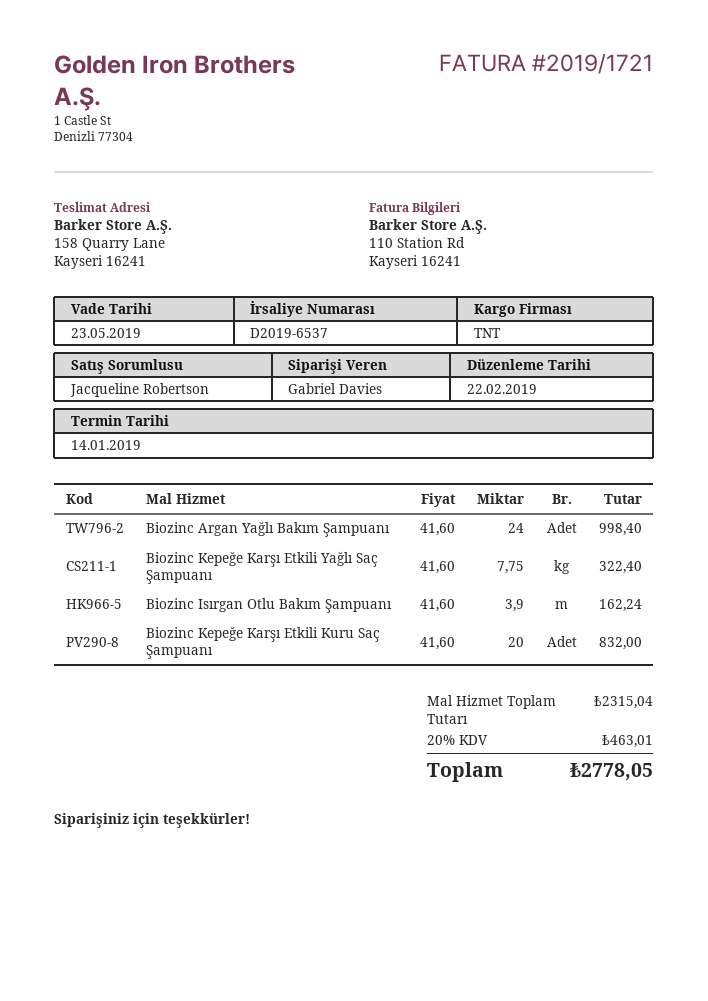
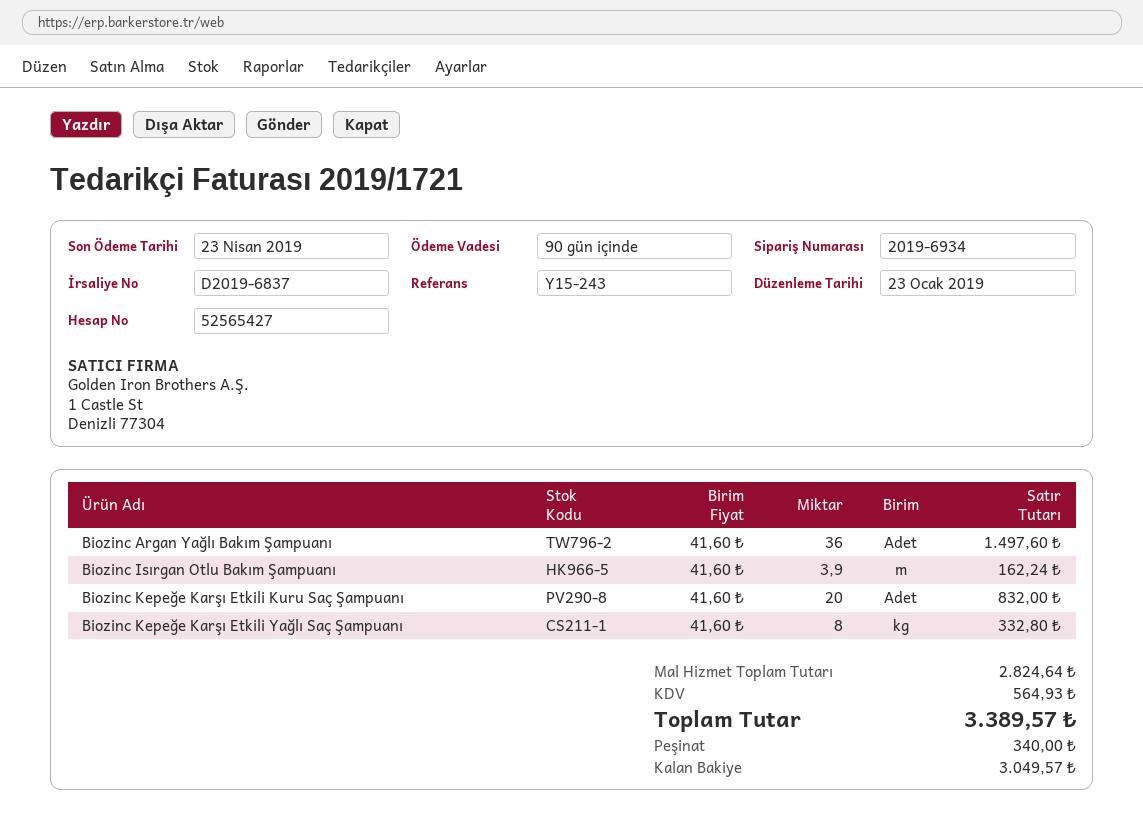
delivery note number: D2019-6537 -> D2019-6837
invoice date: 2019-02-22 -> 2019-01-23
due date: 2019-05-23 -> 2019-04-23
Biozinc Argan Yağlı Bakım Şampuanı: 24 x 41.60 = 998.40 -> 36 x 41.60 = 1497.60
Biozinc Kepeğe Karşı Etkili Yağlı Saç Şampuanı: 7.75 x 41.60 = 322.40 -> 8 x 41.60 = 332.80
subtotal: 2315.04 -> 2824.64
tax: 463.01 -> 564.93
total: 2778.05 -> 3389.57

